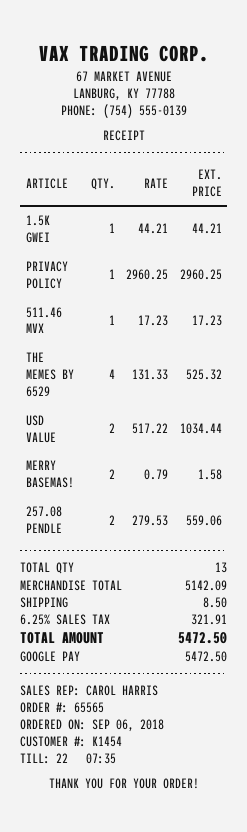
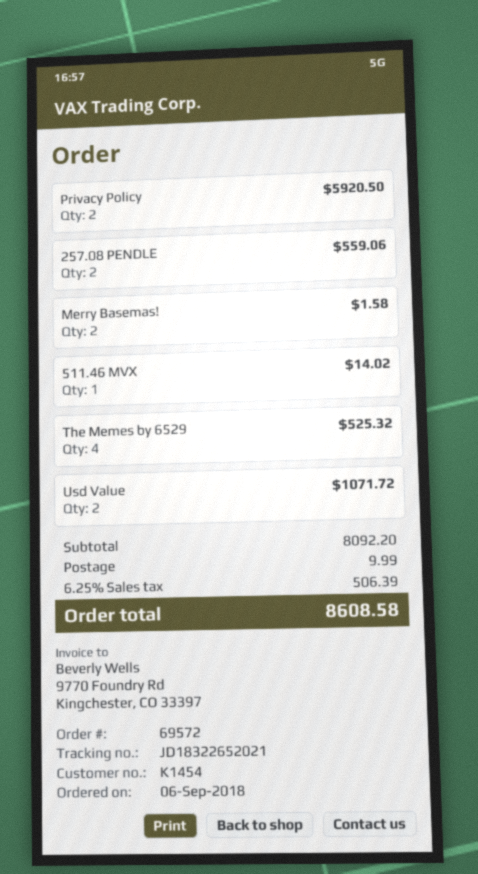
order number: 65565 -> 69572
1.5K GWEI: 1 for 44.21 -> none
PRIVACY POLICY: 1 for 2960.25 -> 2 for 5920.50
511.46 MVX: 1 for 17.23 -> 1 for 14.02
USD VALUE: 2 for 1034.44 -> 2 for 1071.72
subtotal: 5142.09 -> 8092.20
shipping: 8.50 -> 9.99
tax: 6.25% = 321.91 -> 6.25% = 506.39
total: 5472.50 -> 8608.58

